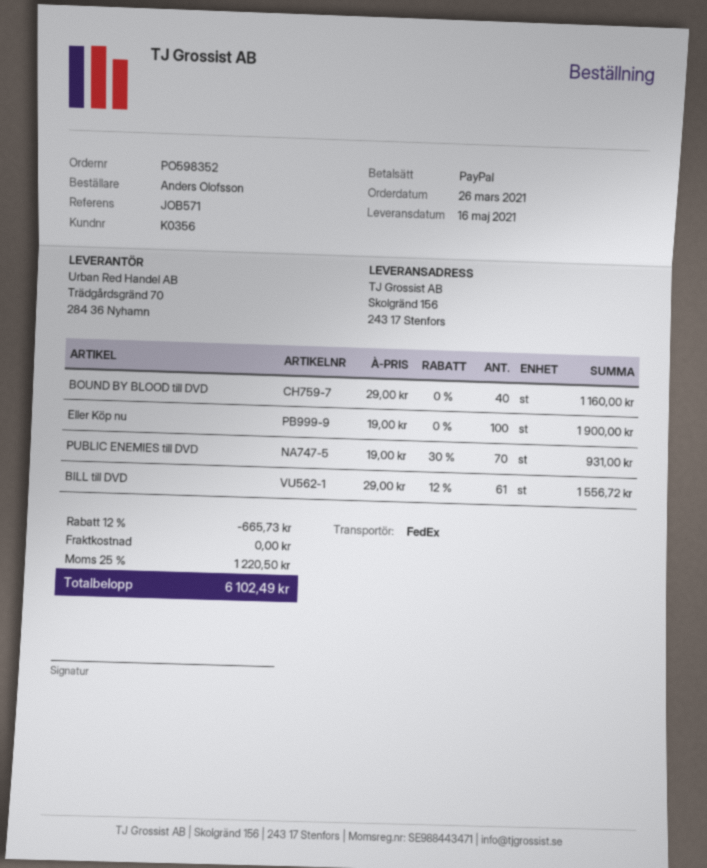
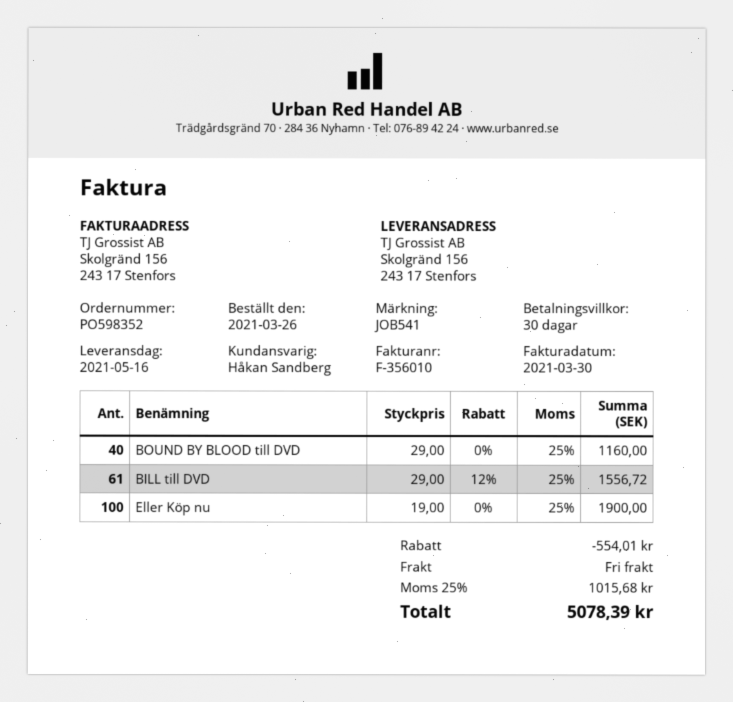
reference: JOB571 -> JOB541
PUBLIC ENEMIES till DVD: 70 x 19.00 - 30% = 931.00 -> none
discount: 665.73 -> 554.01
tax: 25% = 1220.50 -> 25% = 1015.68
total: 6102.49 -> 5078.39

